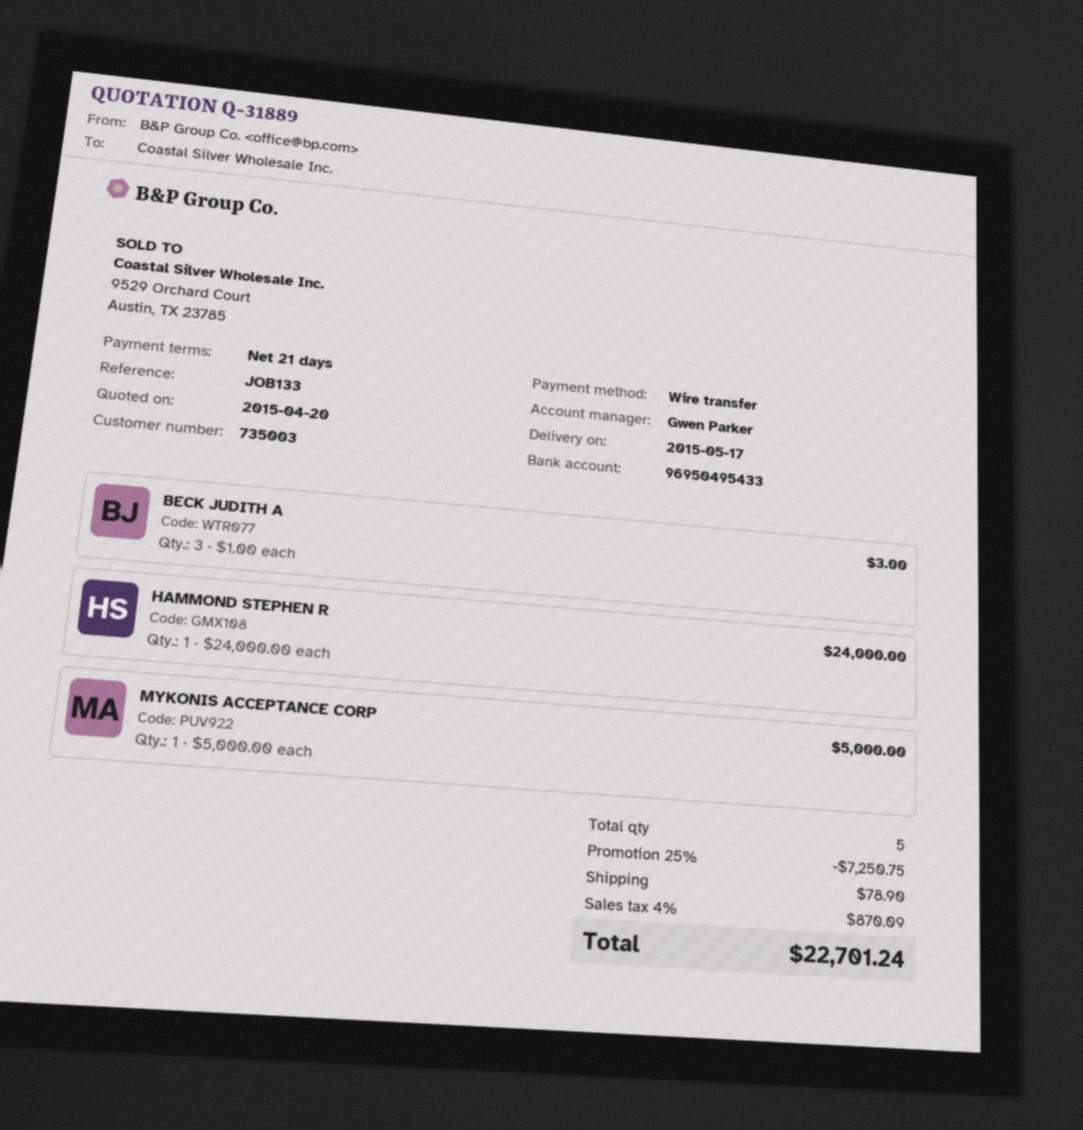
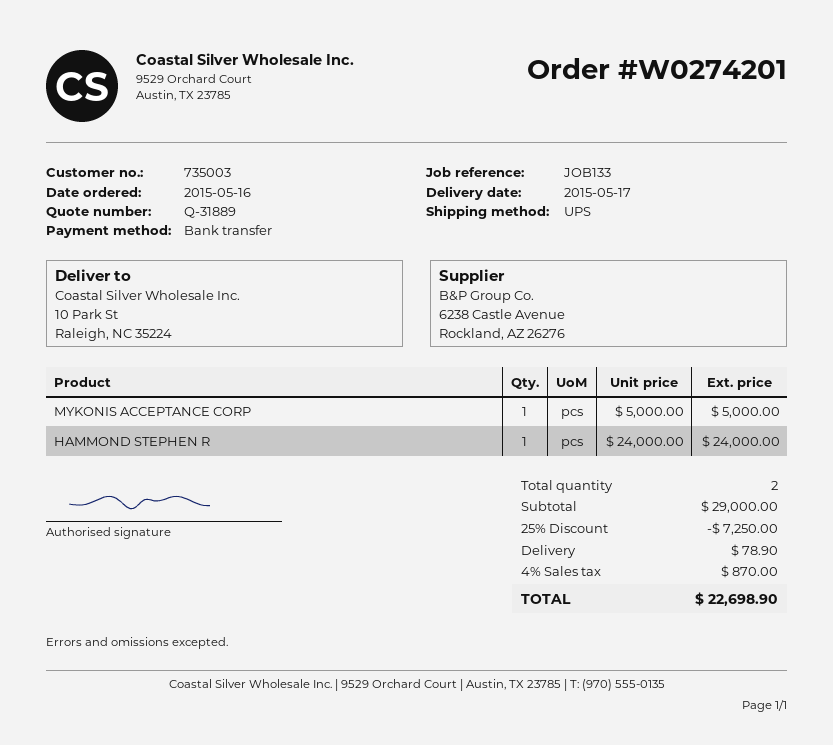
BECK JUDITH A: 3 x 1.00 = 3.00 -> none
total quantity: 5 -> 2
discount: 25% = 7250.75 -> 25% = 7250.00
tax: 4% = 870.09 -> 4% = 870.00
total: 22701.24 -> 22698.90

